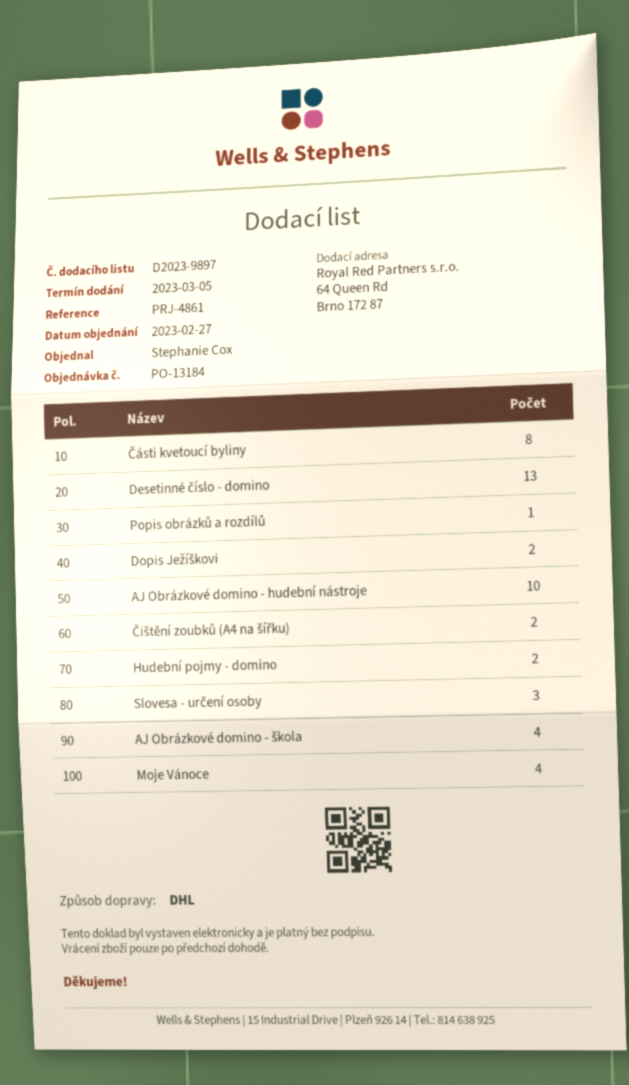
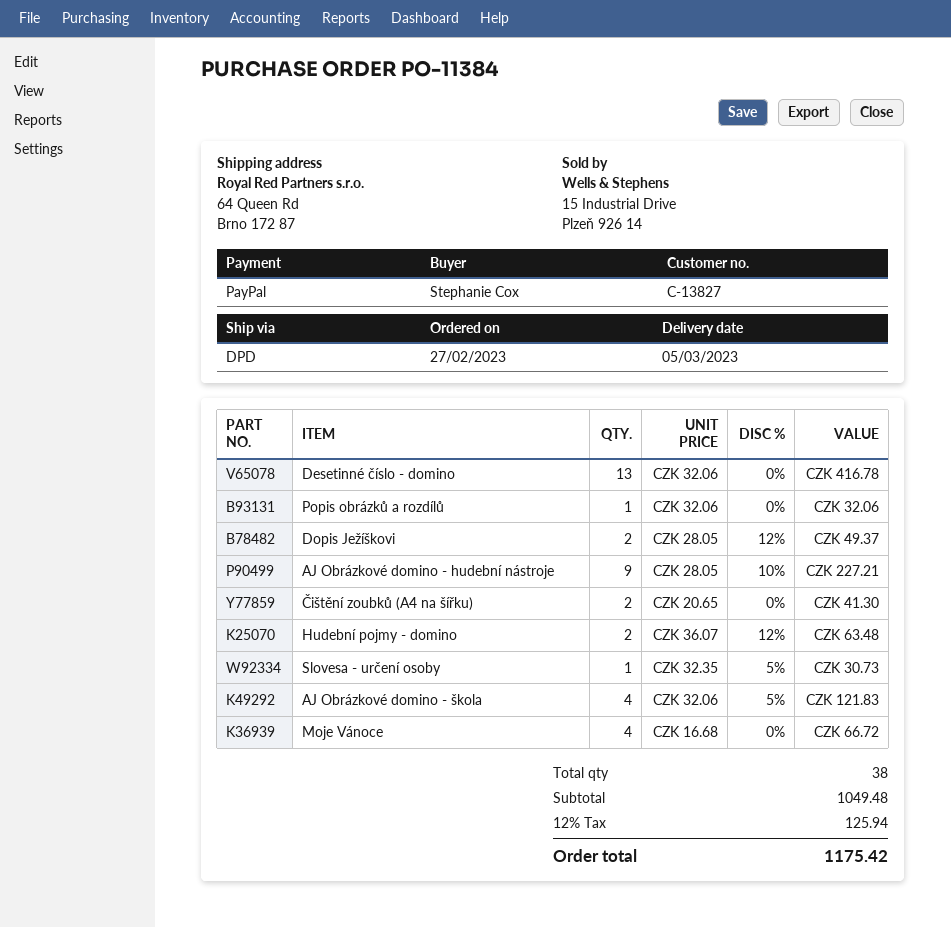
order number: PO-13184 -> PO-11384
shipping method: DHL -> DPD
Části kvetoucí byliny: 8 -> none
AJ Obrázkové domino - hudební nástroje: 10 -> 9
Slovesa - určení osoby: 3 -> 1

